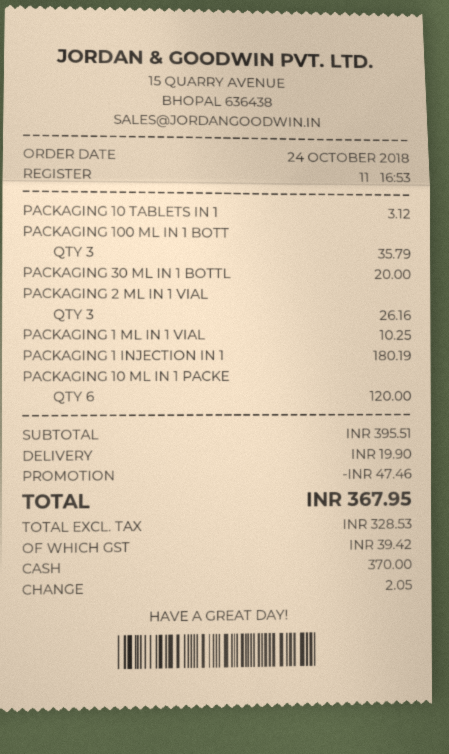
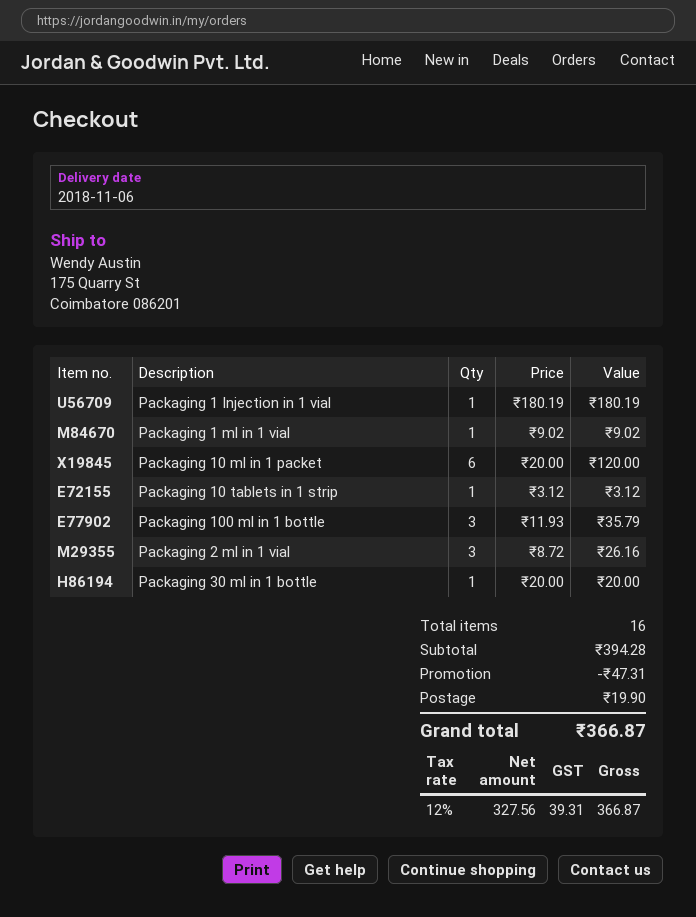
PACKAGING 1 ML IN 1 VIAL: 1 for 10.25 -> 1 for 9.02
subtotal: 395.51 -> 394.28
discount: 47.46 -> 47.31
net: 328.53 -> 327.56
tax: 39.42 -> 39.31
total: 367.95 -> 366.87

